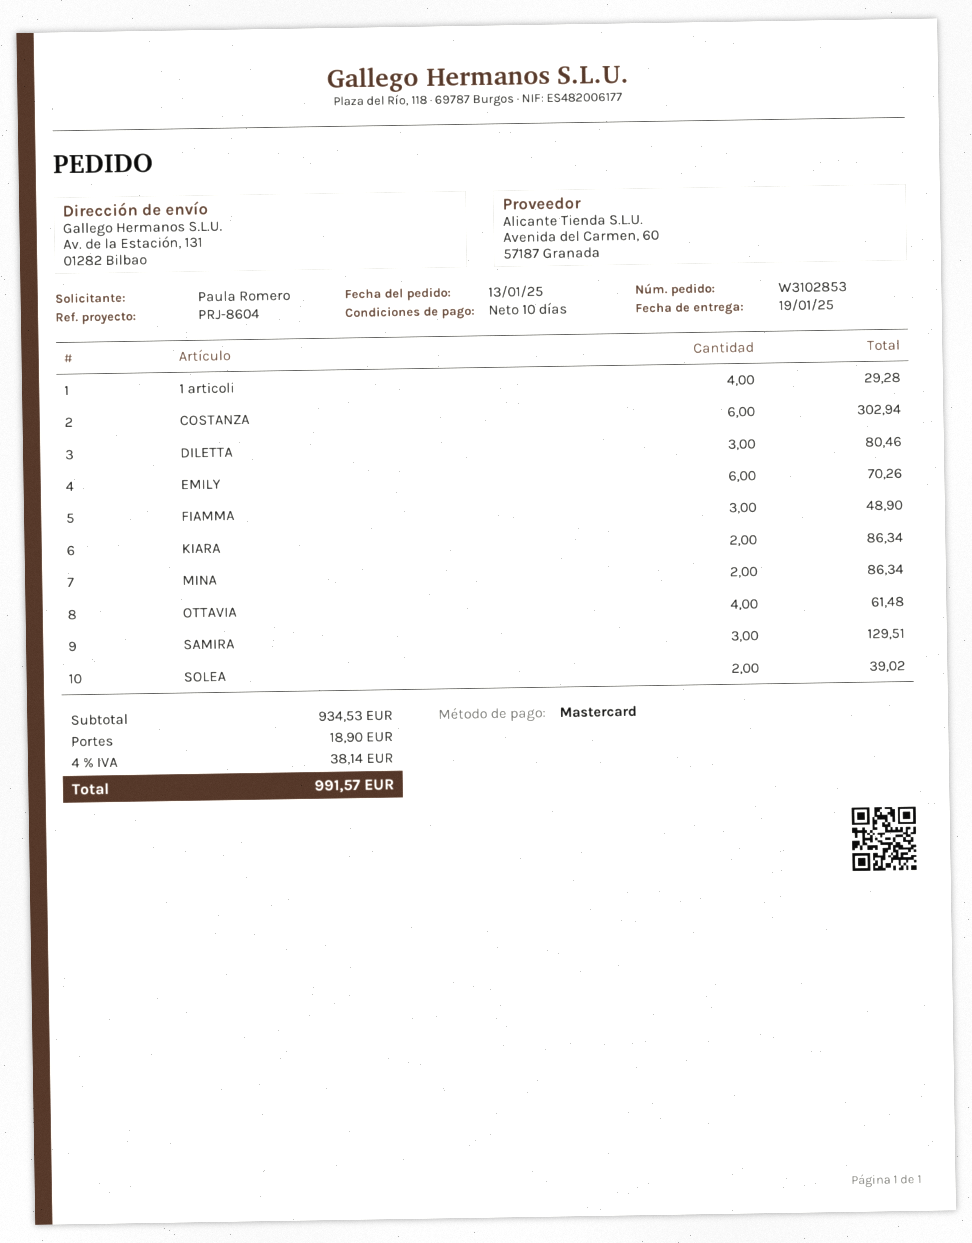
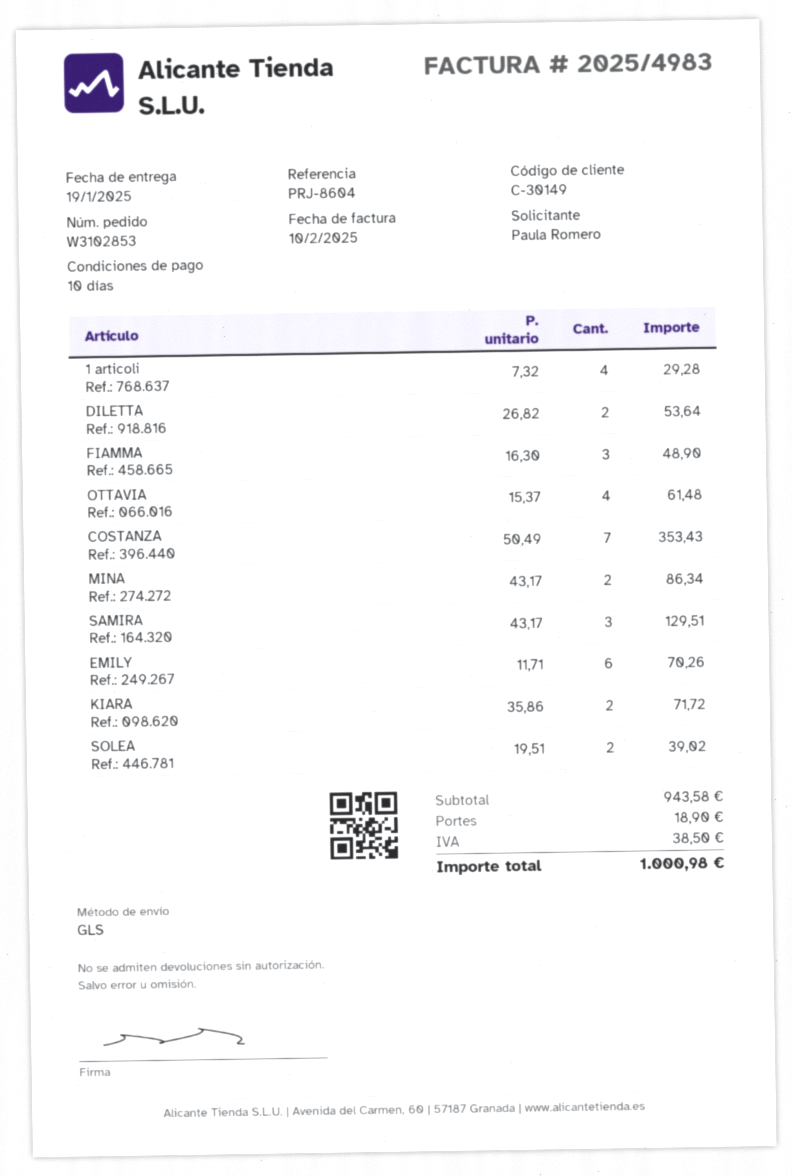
COSTANZA: 6 for 302.94 -> 7 for 353.43
DILETTA: 3 for 80.46 -> 2 for 53.64
KIARA: 2 for 86.34 -> 2 for 71.72
subtotal: 934.53 -> 943.58
tax: 38.14 -> 38.50
total: 991.57 -> 1000.98

